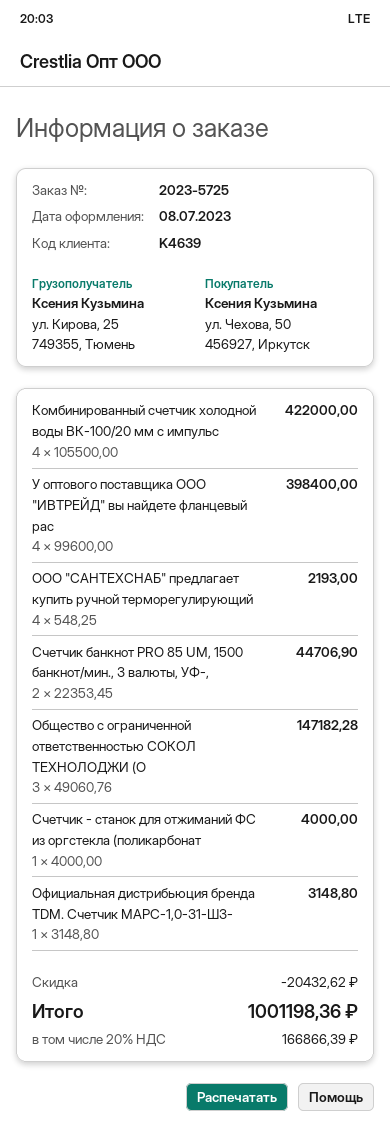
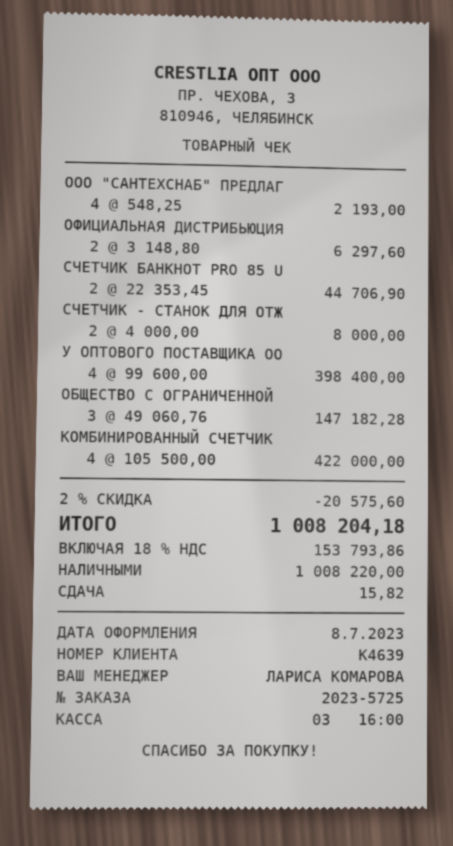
Счетчик - станок для отжиманий ФС из оргстекла (поликарбонат: 1 x 4000.00 = 4000.00 -> 2 x 4000.00 = 8000.00
Официальная дистрибьюция бренда TDM. Счетчик МАРС-1,0-31-Ш3-: 1 x 3148.80 = 3148.80 -> 2 x 3148.80 = 6297.60
discount: 20432.62 -> 20575.60
tax: 20% = 166866.39 -> 18% = 153793.86
total: 1001198.36 -> 1008204.18

